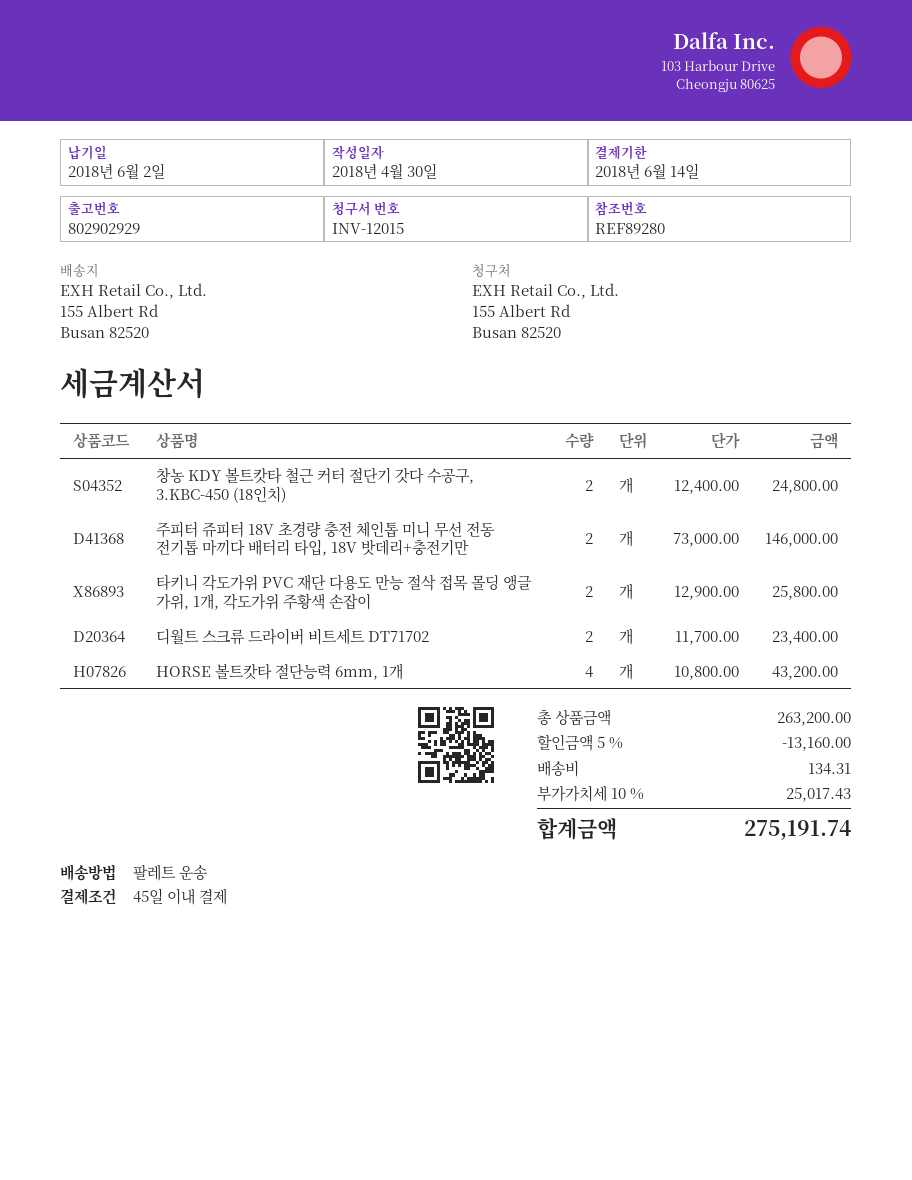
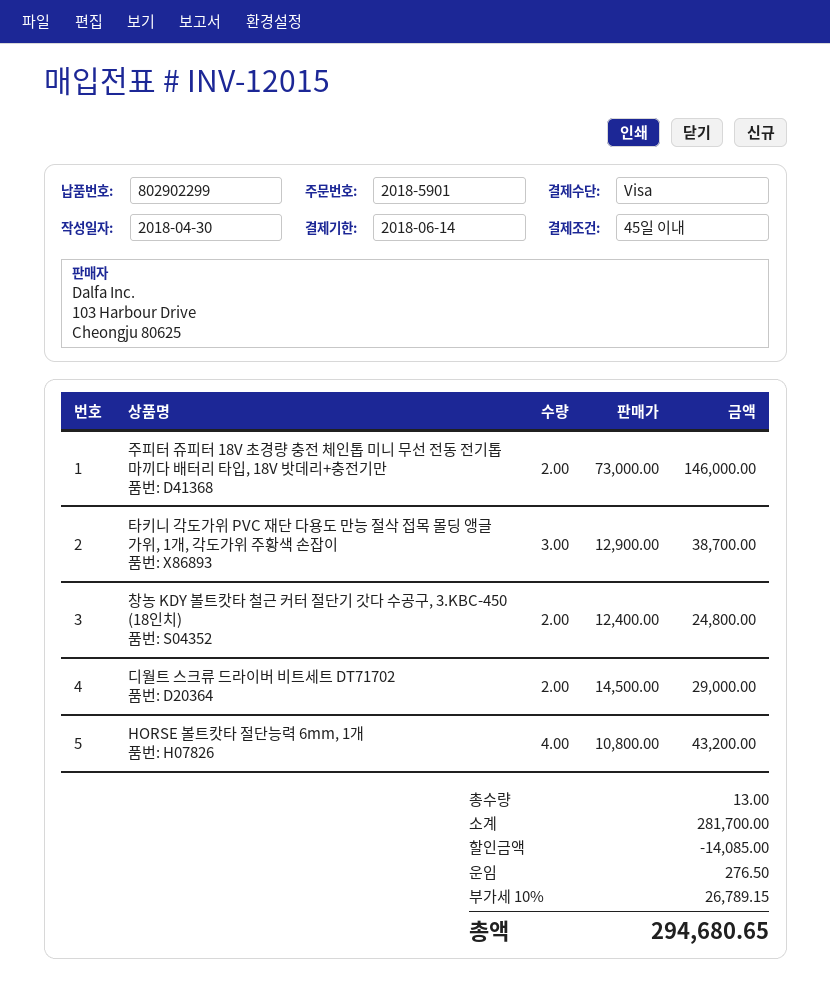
delivery note number: 802902929 -> 802902299
타키니 각도가위 PVC 재단 다용도 만능 절삭 접목 몰딩 앵글 가위, 1개, 각도가위 주황색 손잡이: 2 x 12900.00 = 25800.00 -> 3 x 12900.00 = 38700.00
디월트 스크류 드라이버 비트세트 DT71702: 2 x 11700.00 = 23400.00 -> 2 x 14500.00 = 29000.00
subtotal: 263200.00 -> 281700.00
discount: 13160.00 -> 14085.00
shipping: 134.31 -> 276.50
tax: 10% = 25017.43 -> 10% = 26789.15
total: 275191.74 -> 294680.65

